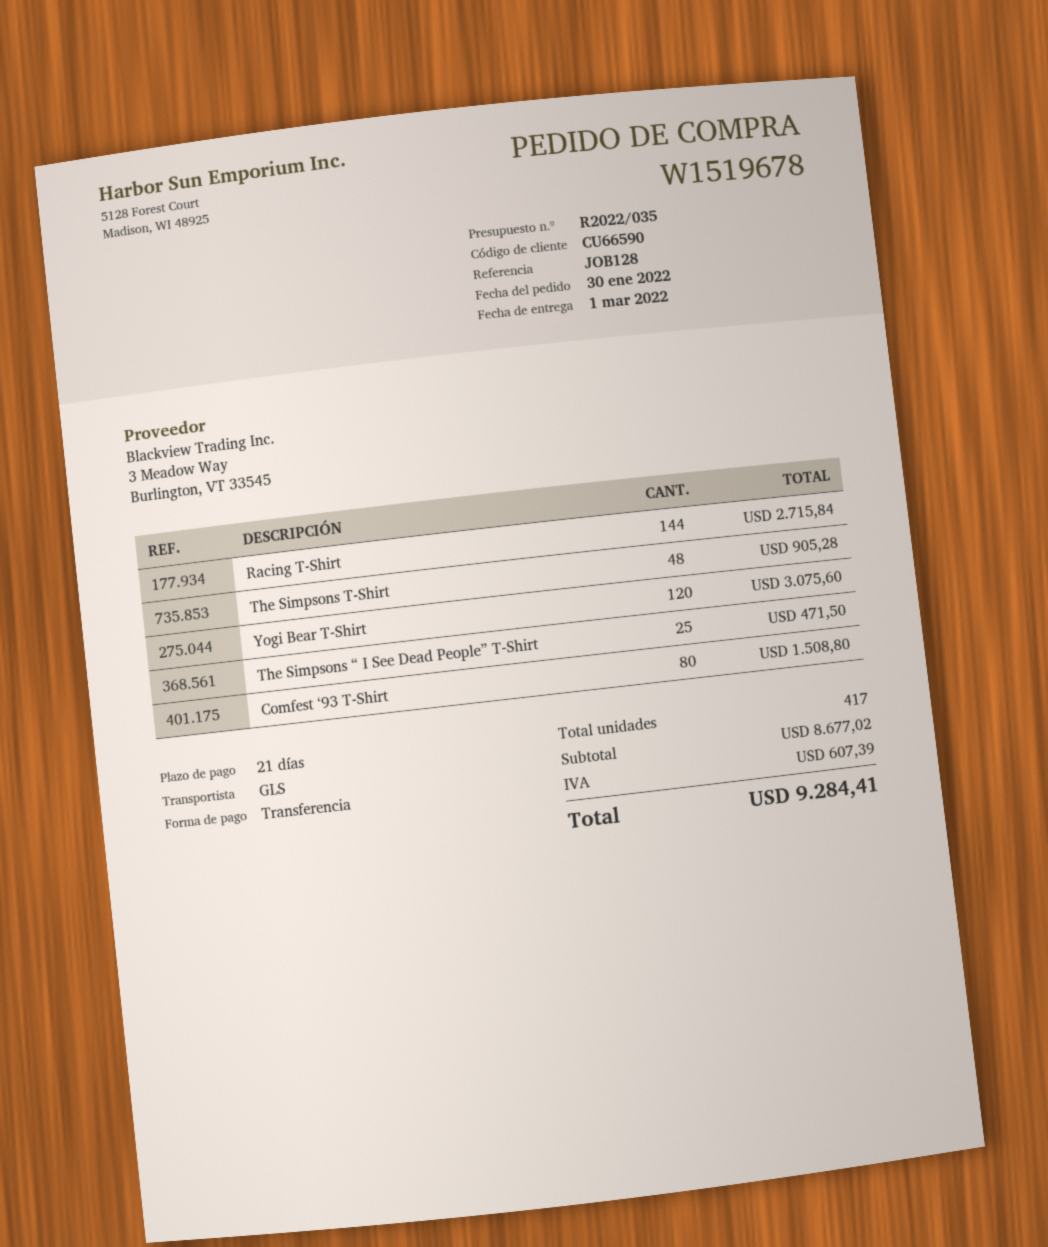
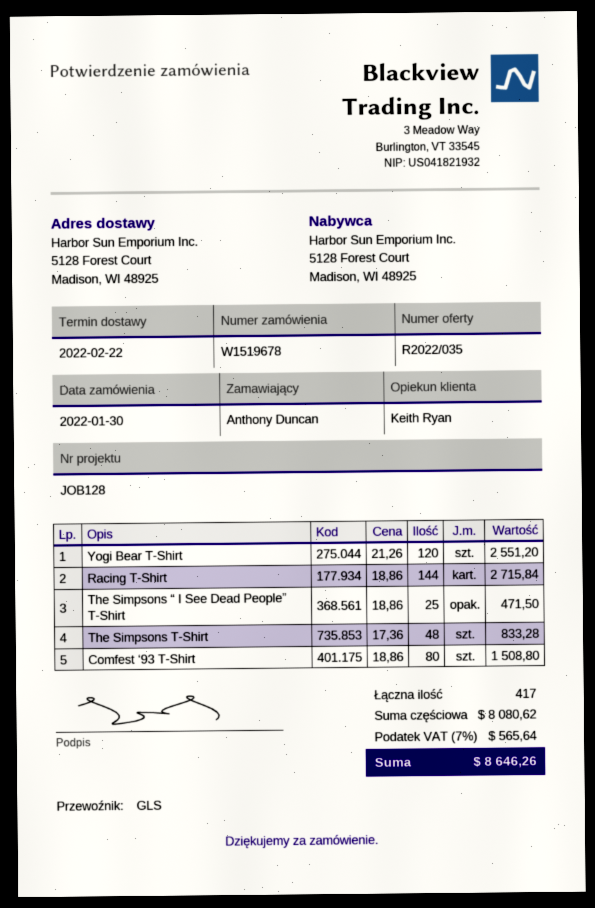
delivery date: 2022-03-01 -> 2022-02-22
The Simpsons T-Shirt: 48 for 905.28 -> 48 for 833.28
Yogi Bear T-Shirt: 120 for 3075.60 -> 120 for 2551.20
subtotal: 8677.02 -> 8080.62
tax: 607.39 -> 565.64
total: 9284.41 -> 8646.26

